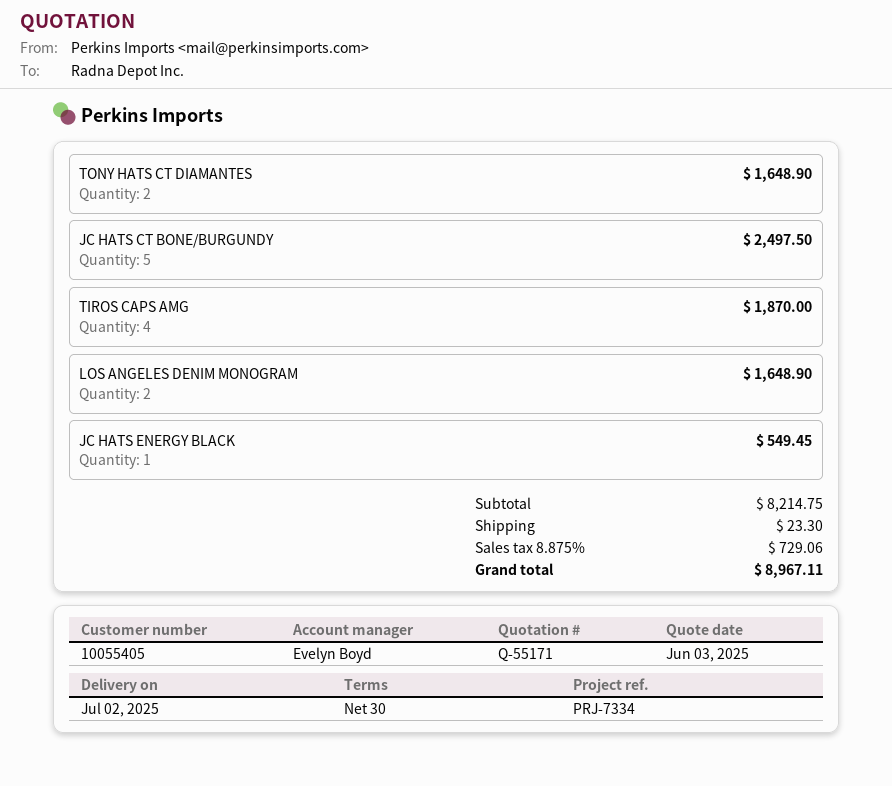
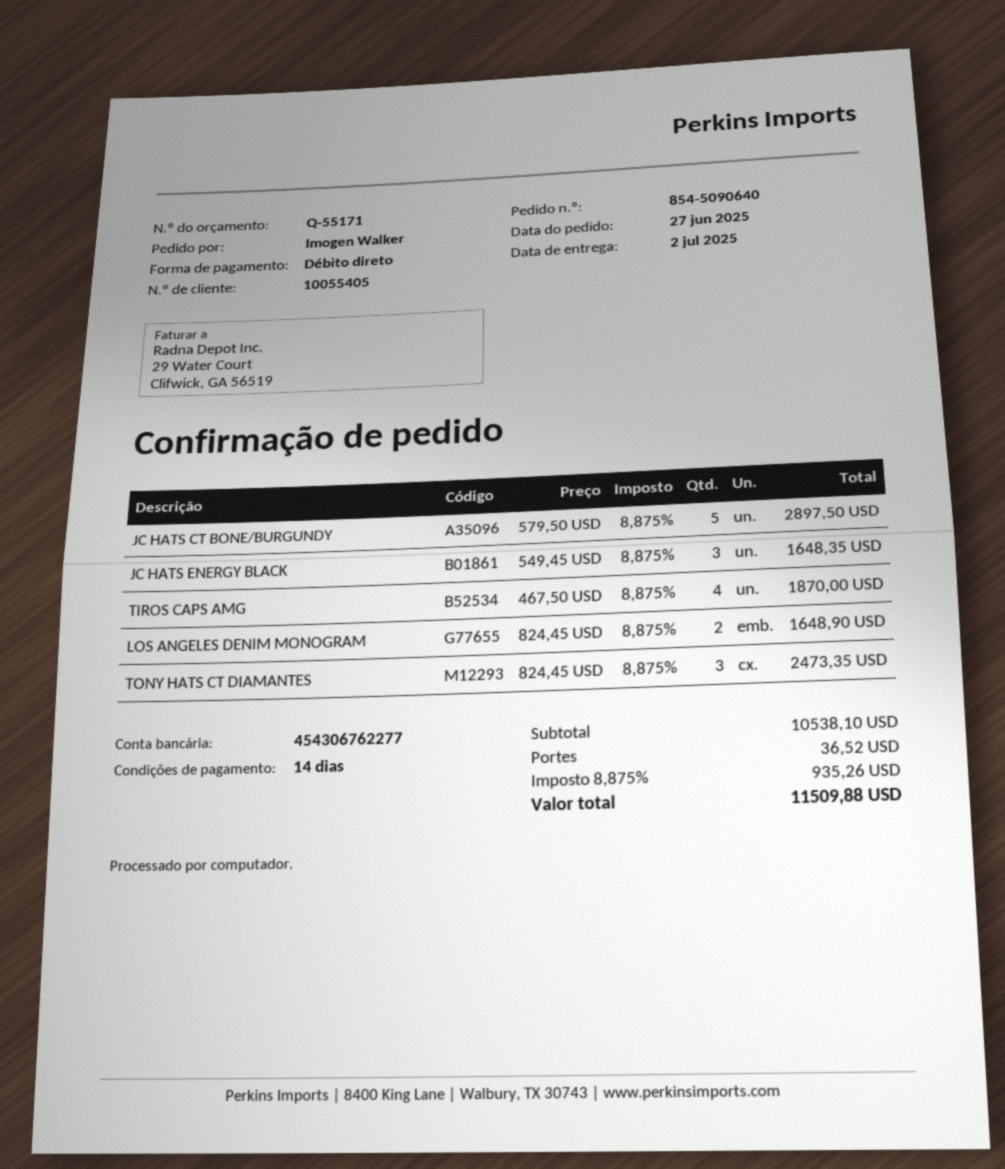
payment terms: 30 days -> 14 days
TONY HATS CT DIAMANTES: 2 for 1648.90 -> 3 for 2473.35
JC HATS CT BONE/BURGUNDY: 5 for 2497.50 -> 5 for 2897.50
JC HATS ENERGY BLACK: 1 for 549.45 -> 3 for 1648.35
subtotal: 8214.75 -> 10538.10
shipping: 23.30 -> 36.52
tax: 8.875% = 729.06 -> 8.875% = 935.26
total: 8967.11 -> 11509.88

